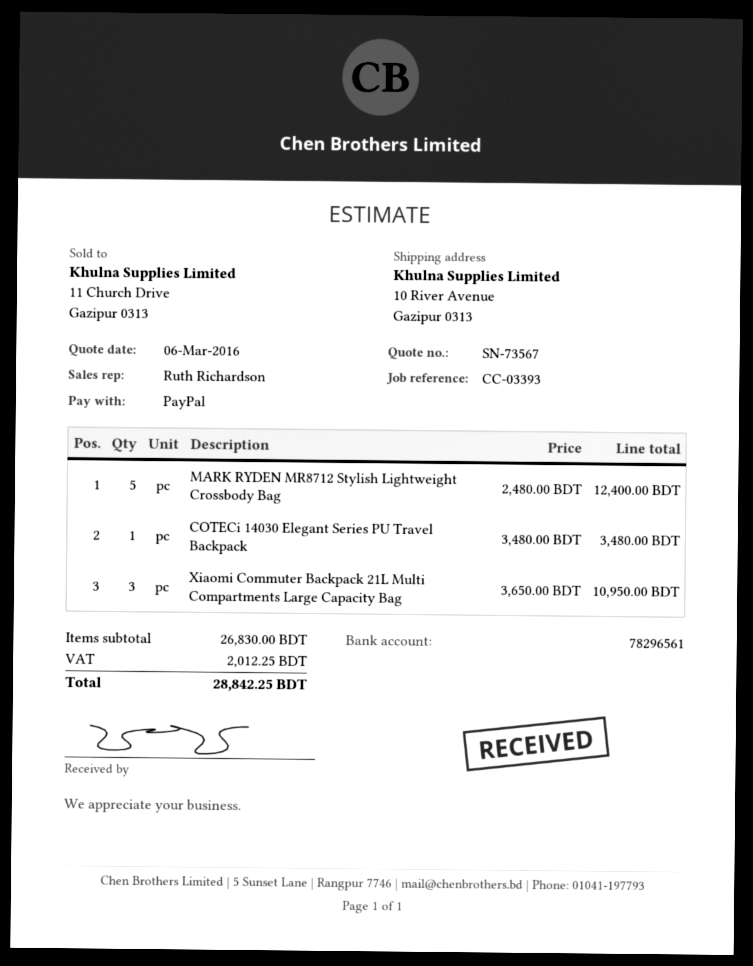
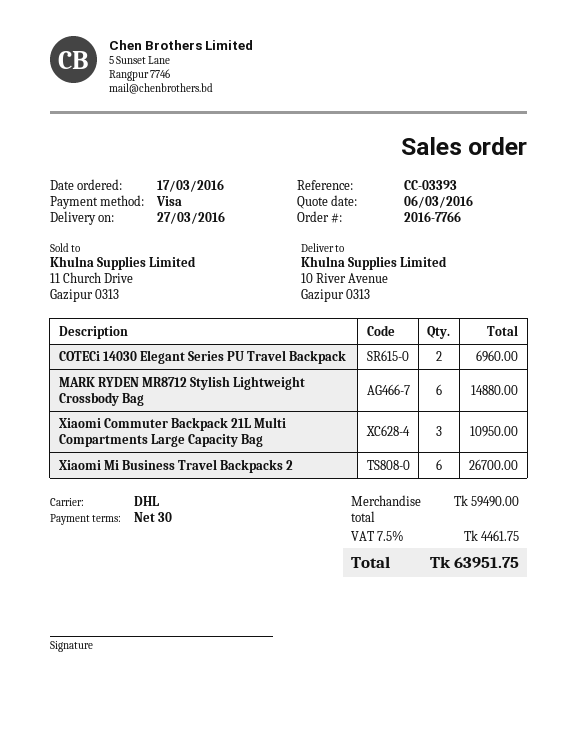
payment method: PayPal -> Visa
MARK RYDEN MR8712 Stylish Lightweight Crossbody Bag: 5 for 12400.00 -> 6 for 14880.00
COTECi 14030 Elegant Series PU Travel Backpack: 1 for 3480.00 -> 2 for 6960.00
Xiaomi Mi Business Travel Backpacks 2: none -> 6 for 26700.00
subtotal: 26830.00 -> 59490.00
tax: 2012.25 -> 4461.75
total: 28842.25 -> 63951.75

